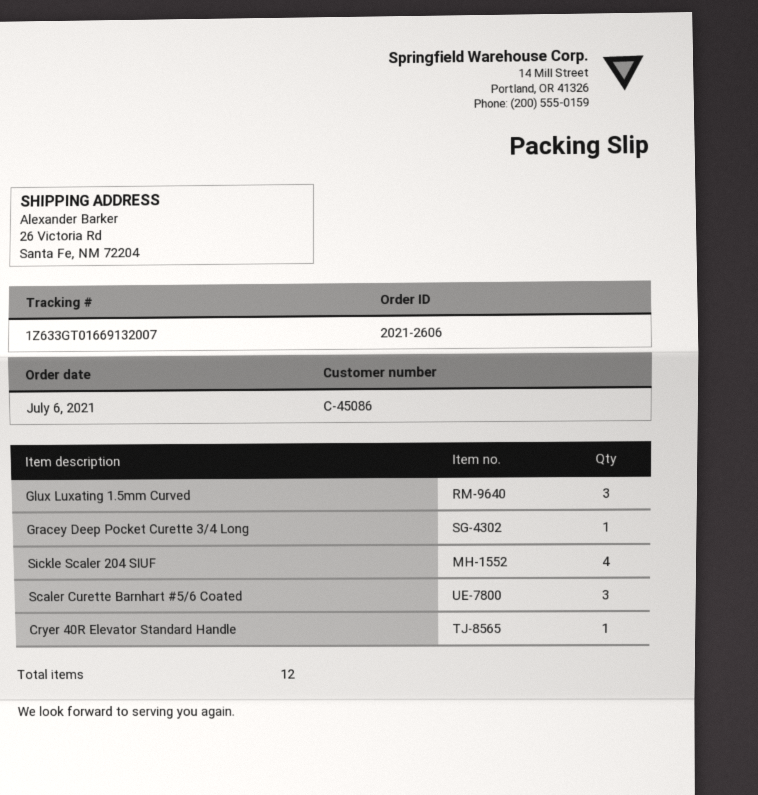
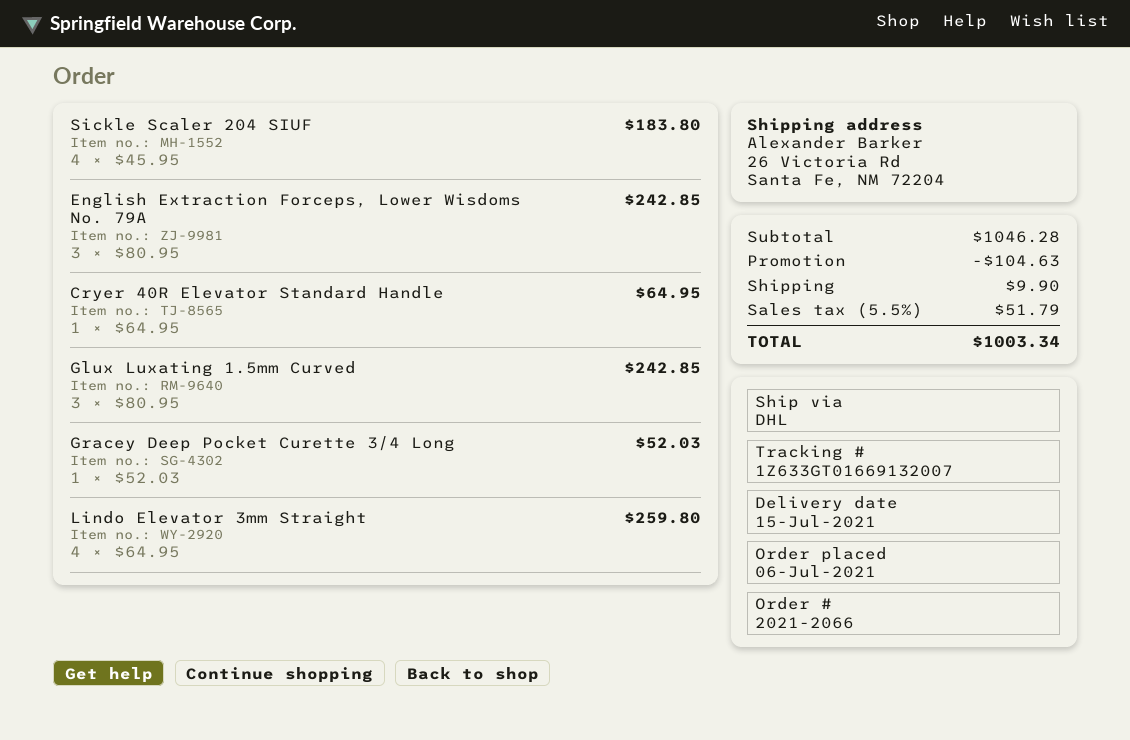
order number: 2021-2606 -> 2021-2066
Scaler Curette Barnhart #5/6 Coated: 3 -> none
English Extraction Forceps, Lower Wisdoms No. 79A: none -> 3
Lindo Elevator 3mm Straight: none -> 4

